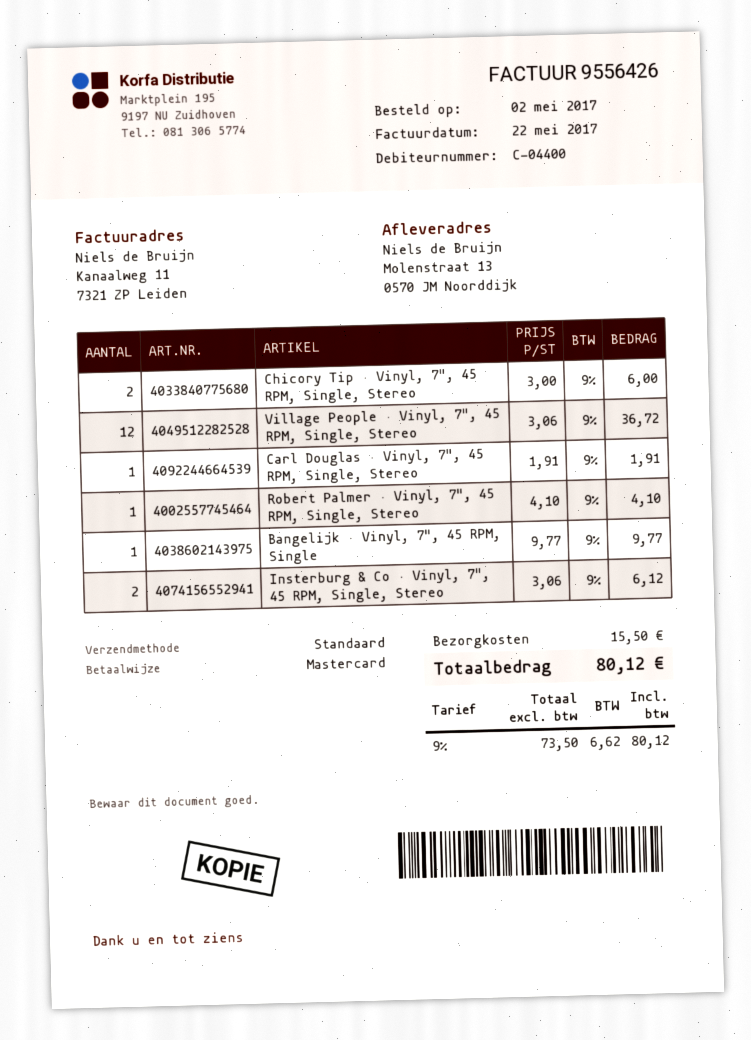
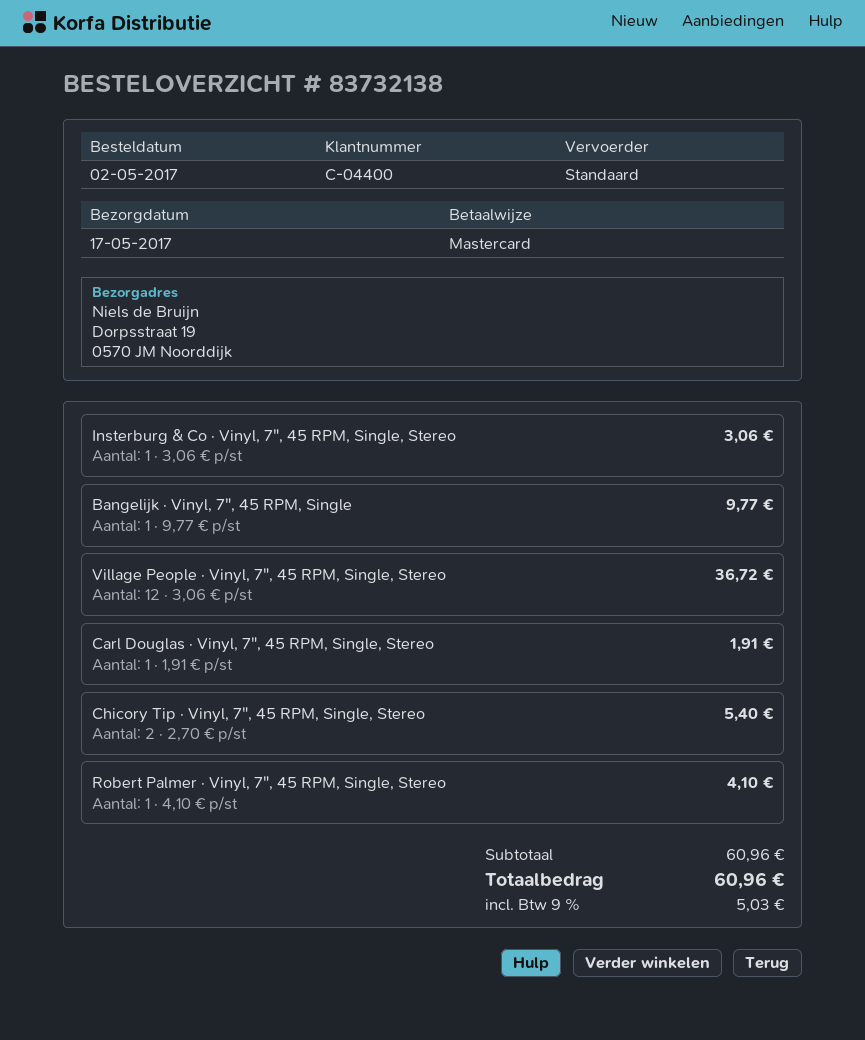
ship to: Molenstraat 13, 0570 JM Noorddijk -> Dorpsstraat 19, 0570 JM Noorddijk
Chicory Tip · Vinyl, 7", 45 RPM, Single, Stereo: 2 x 3.00 = 6.00 -> 2 x 2.70 = 5.40
Insterburg & Co · Vinyl, 7", 45 RPM, Single, Stereo: 2 x 3.06 = 6.12 -> 1 x 3.06 = 3.06
shipping: 15.50 -> none
tax: 9% = 6.62 -> 9% = 5.03
total: 80.12 -> 60.96

